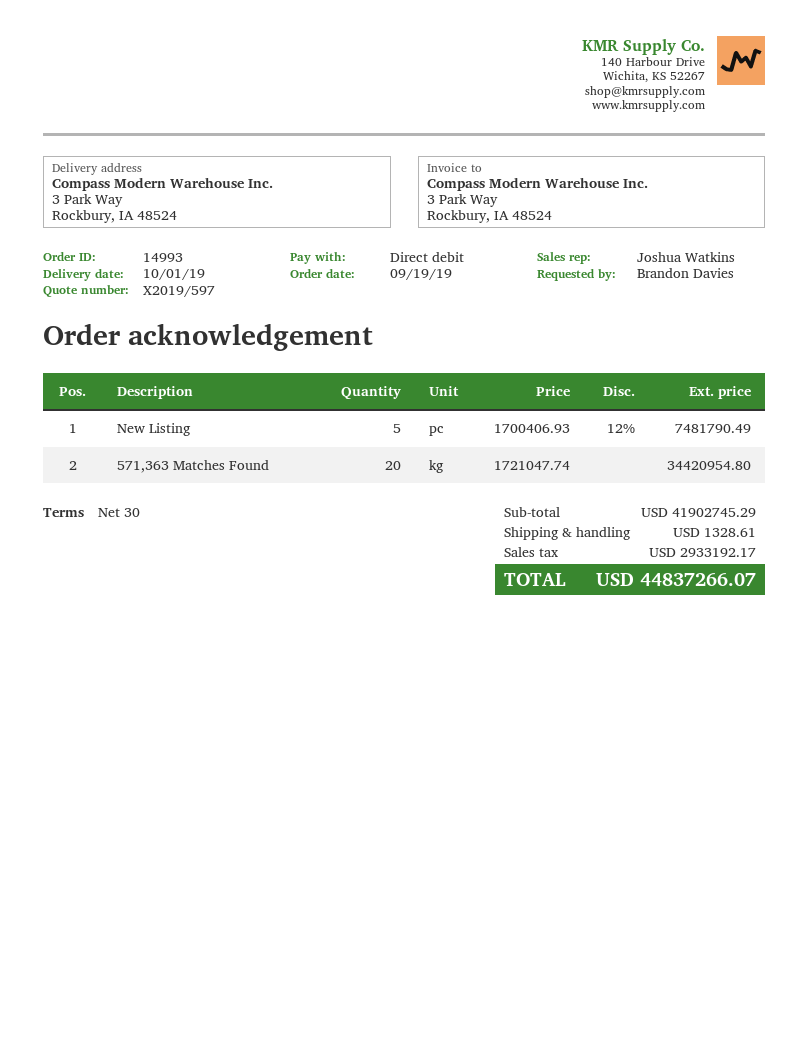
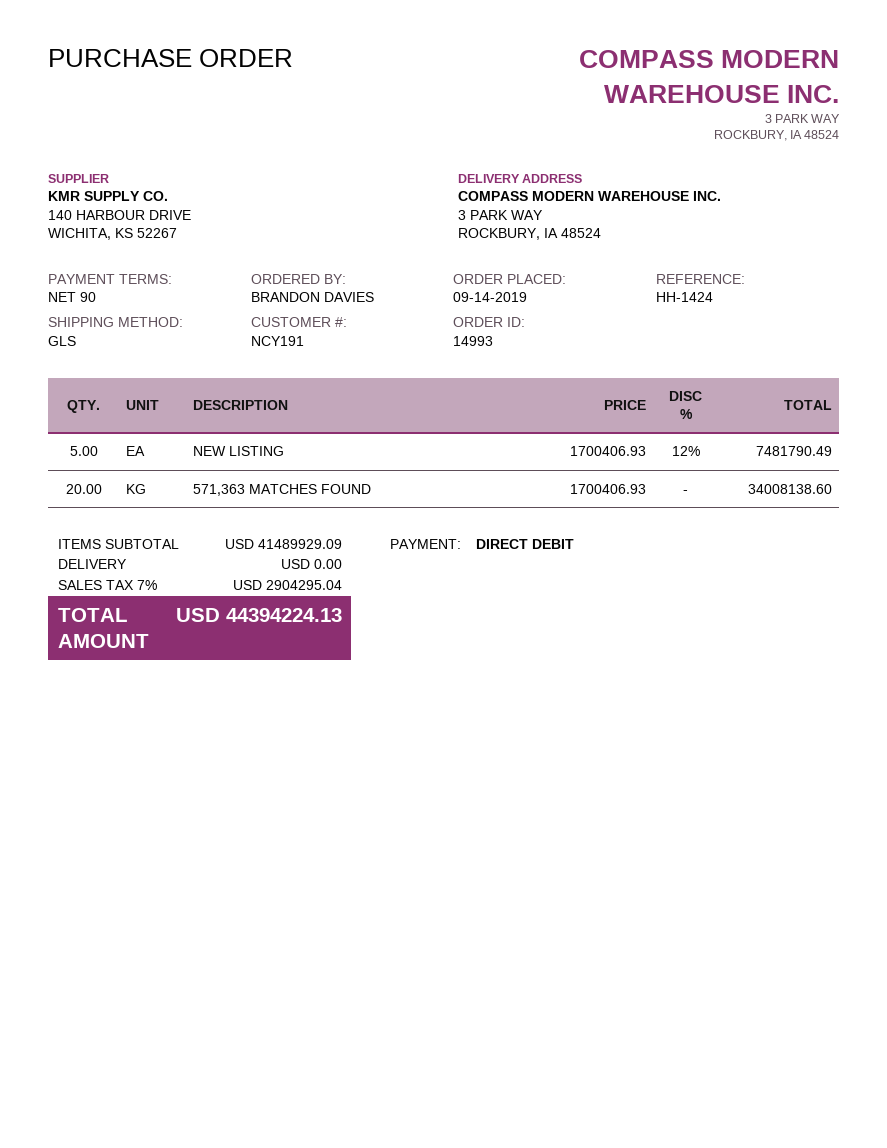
order date: 2019-09-19 -> 2019-09-14
payment terms: 30 days -> 90 days
571,363 Matches Found: 20 x 1721047.74 = 34420954.80 -> 20 x 1700406.93 = 34008138.60
subtotal: 41902745.29 -> 41489929.09
shipping: 1328.61 -> 0.00
tax: 2933192.17 -> 2904295.04
total: 44837266.07 -> 44394224.13

